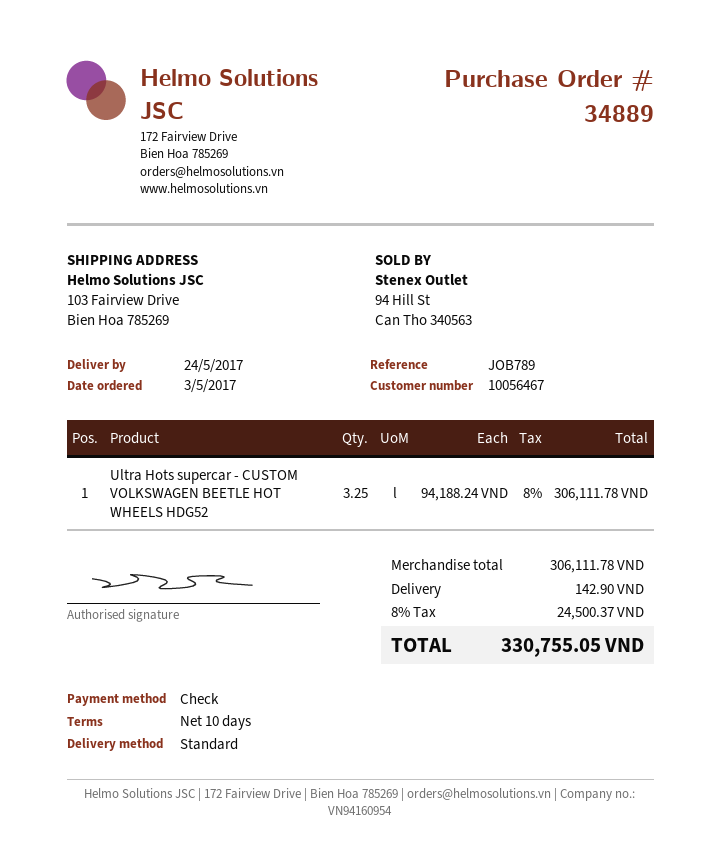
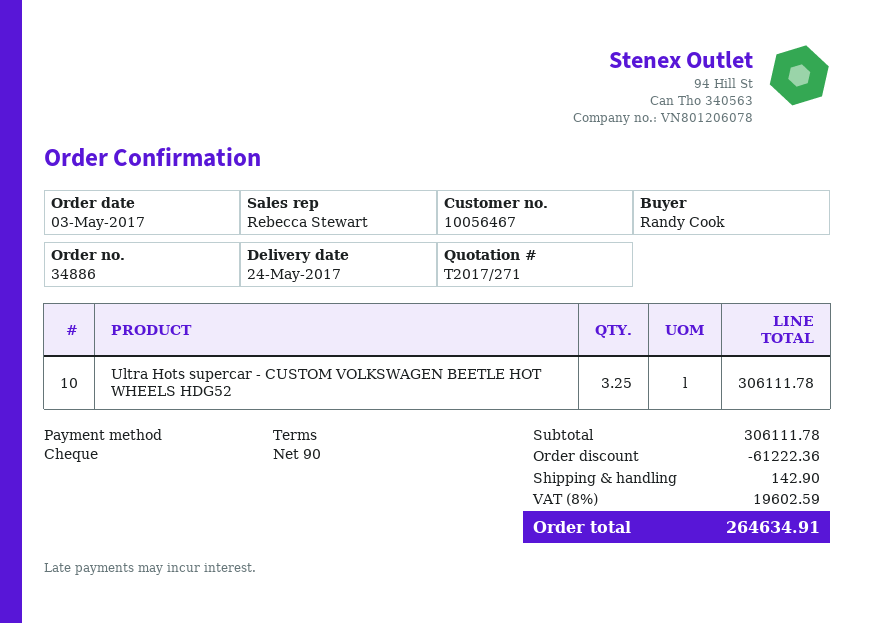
order number: 34889 -> 34886
payment terms: 10 days -> 90 days
discount: none -> 61222.36
tax: 8% = 24500.37 -> 8% = 19602.59
total: 330755.05 -> 264634.91

